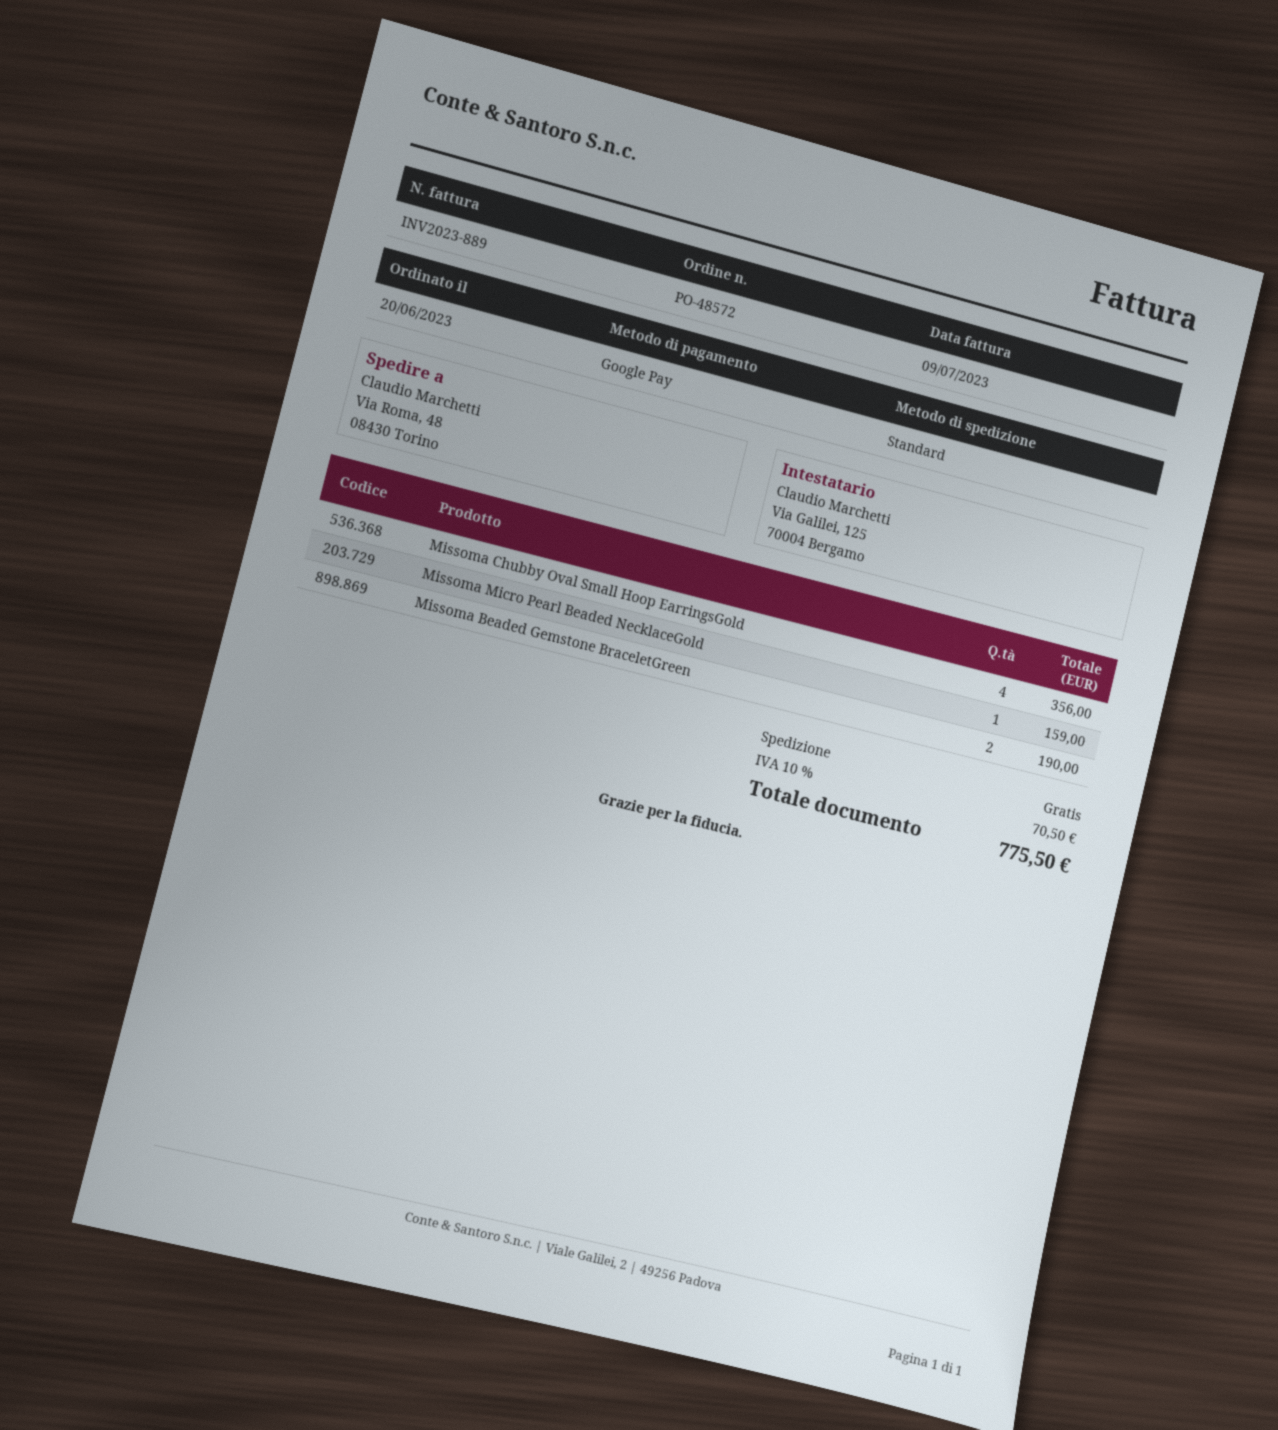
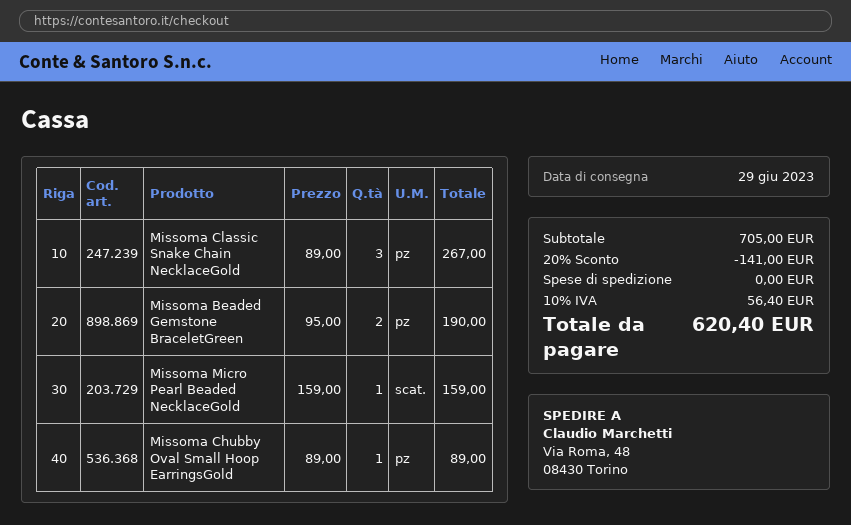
Missoma Chubby Oval Small Hoop EarringsGold: 4 for 356.00 -> 1 for 89.00
Missoma Classic Snake Chain NecklaceGold: none -> 3 for 267.00
discount: none -> 20% = 141.00
tax: 10% = 70.50 -> 10% = 56.40
total: 775.50 -> 620.40

